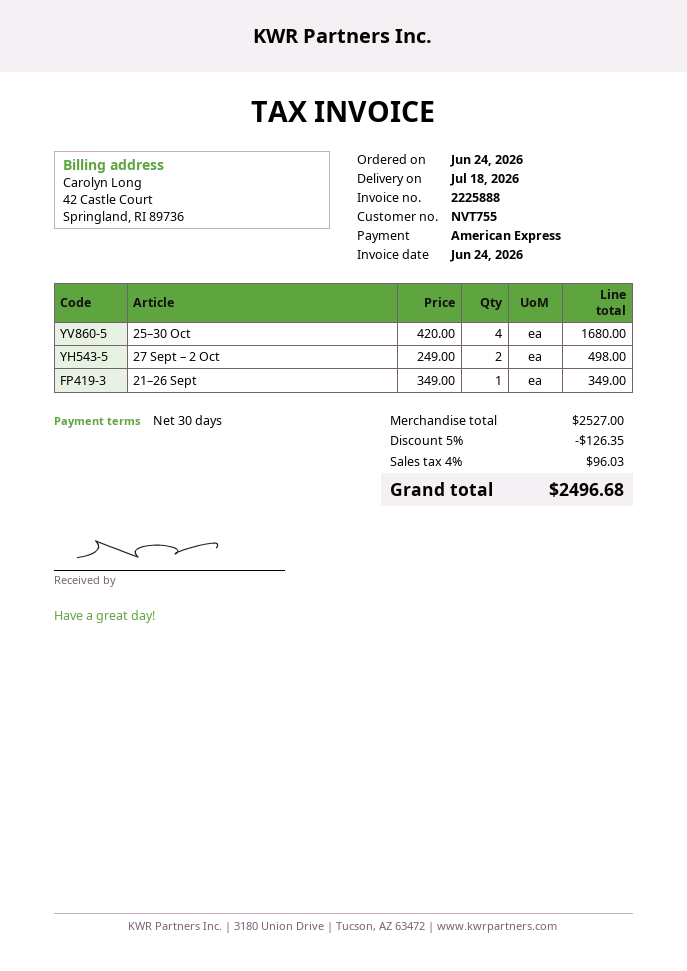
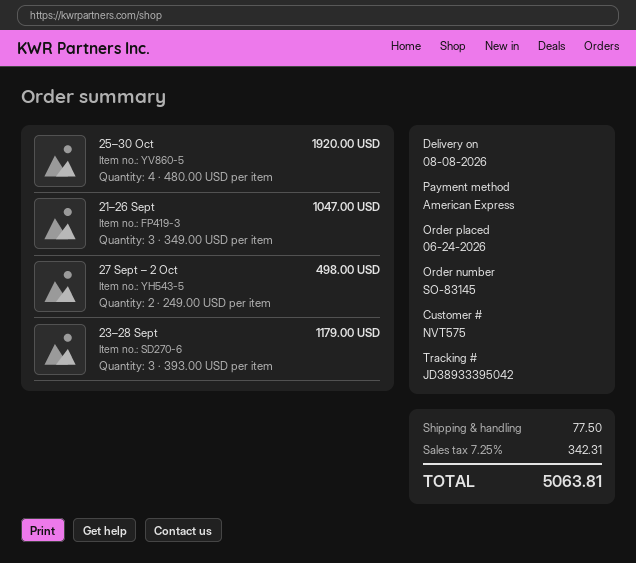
delivery date: 2026-07-18 -> 2026-08-08
customer number: NVT755 -> NVT575
25–30 Oct: 4 x 420.00 = 1680.00 -> 4 x 480.00 = 1920.00
21–26 Sept: 1 x 349.00 = 349.00 -> 3 x 349.00 = 1047.00
23–28 Sept: none -> 3 x 393.00 = 1179.00
discount: 5% = 126.35 -> none
shipping: none -> 77.50
tax: 4% = 96.03 -> 7.25% = 342.31
total: 2496.68 -> 5063.81

